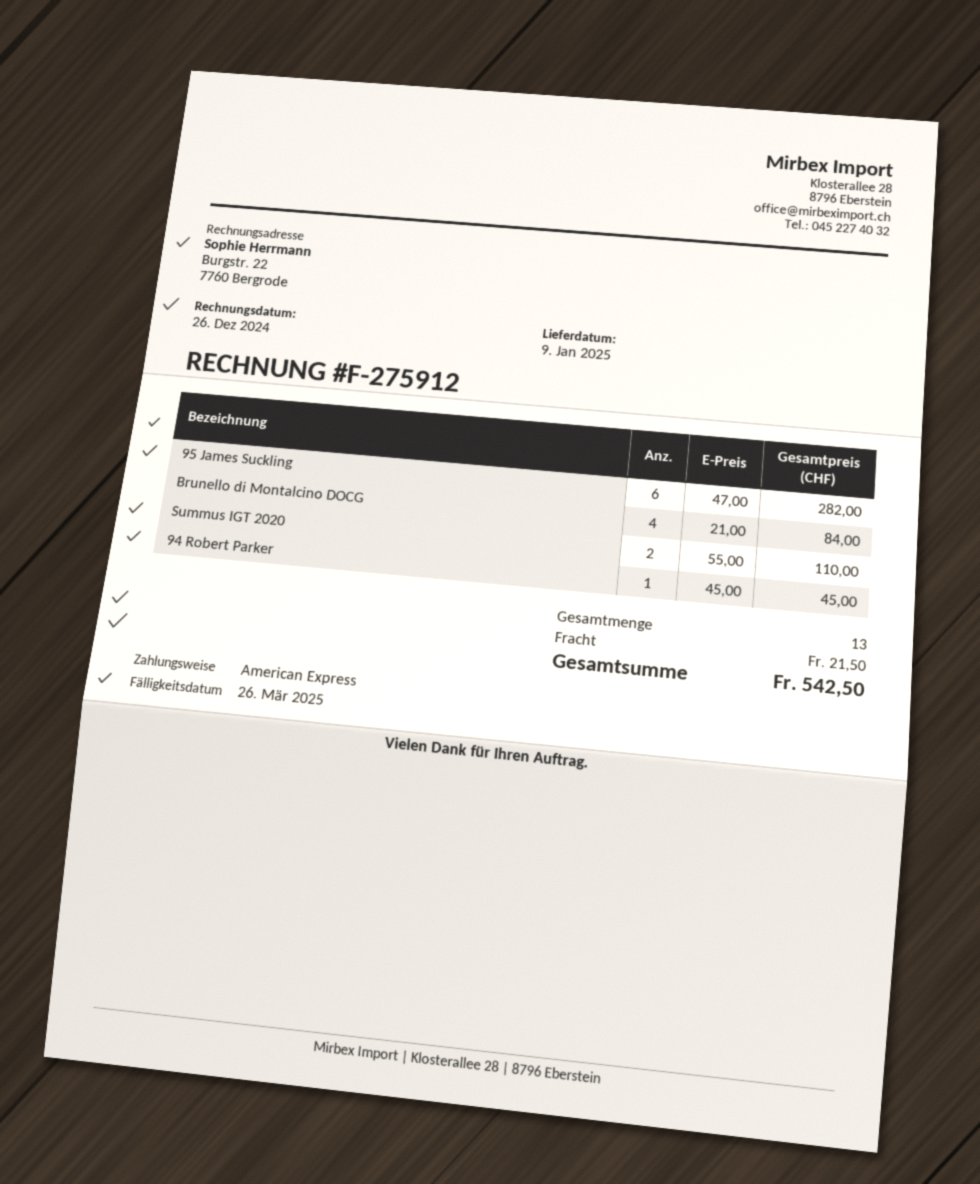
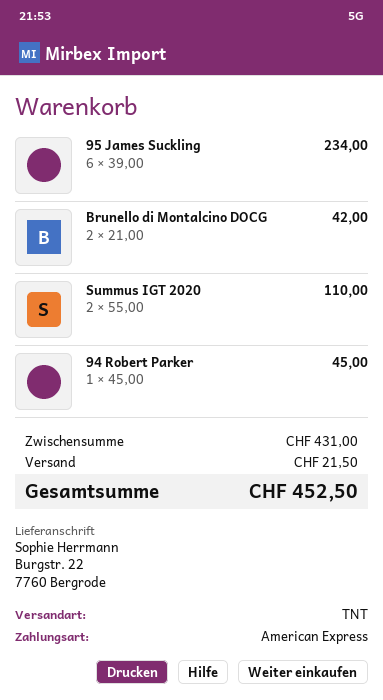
95 James Suckling: 6 x 47.00 = 282.00 -> 6 x 39.00 = 234.00
Brunello di Montalcino DOCG: 4 x 21.00 = 84.00 -> 2 x 21.00 = 42.00
total: 542.50 -> 452.50

